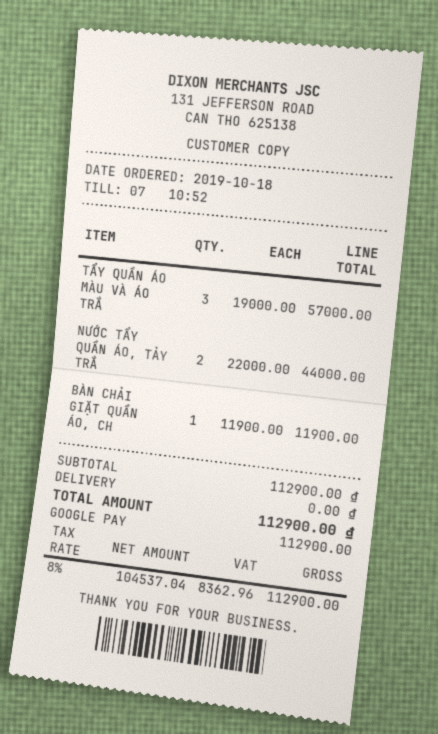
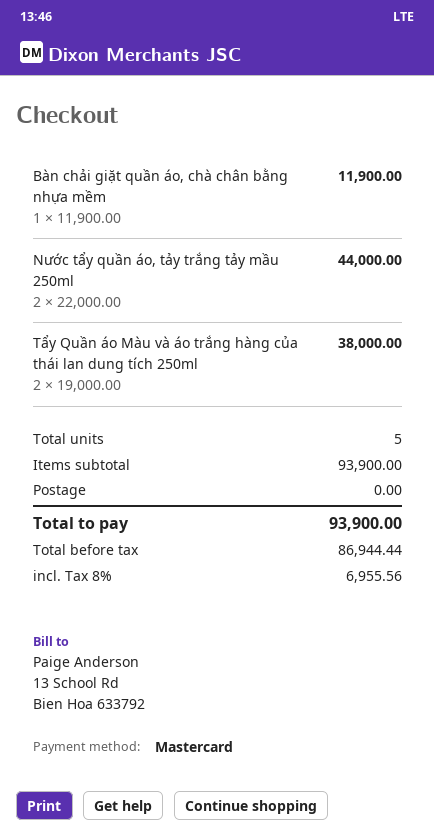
payment method: Google Pay -> Mastercard
TẨY QUẦN ÁO MÀU VÀ ÁO TRẮ: 3 x 19000.00 = 57000.00 -> 2 x 19000.00 = 38000.00
subtotal: 112900.00 -> 93900.00
net: 104537.04 -> 86944.44
tax: 8% = 8362.96 -> 8% = 6955.56
total: 112900.00 -> 93900.00

